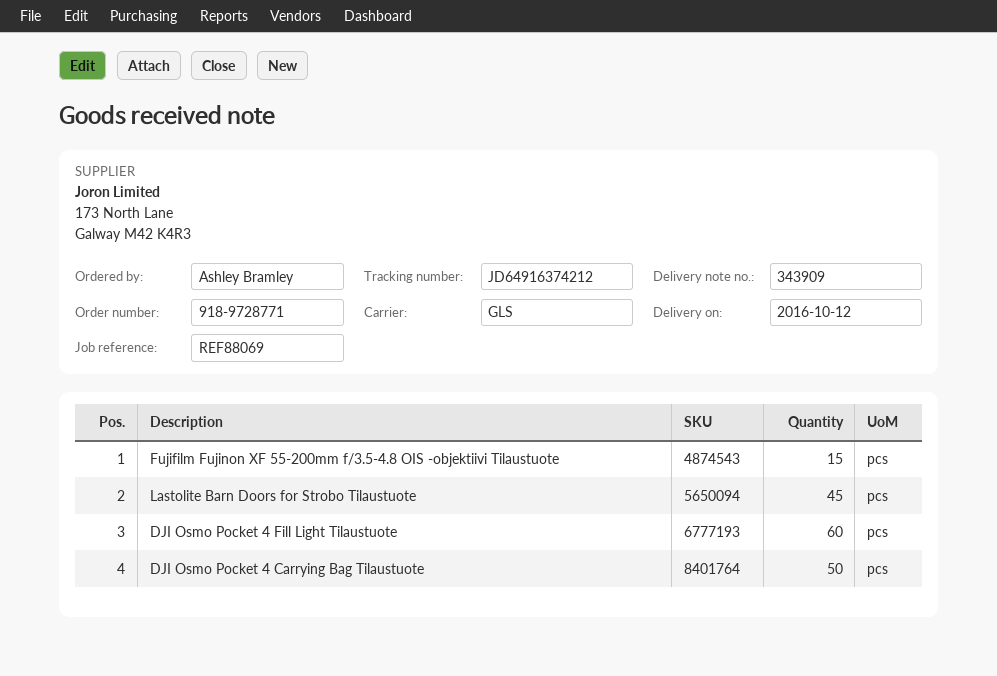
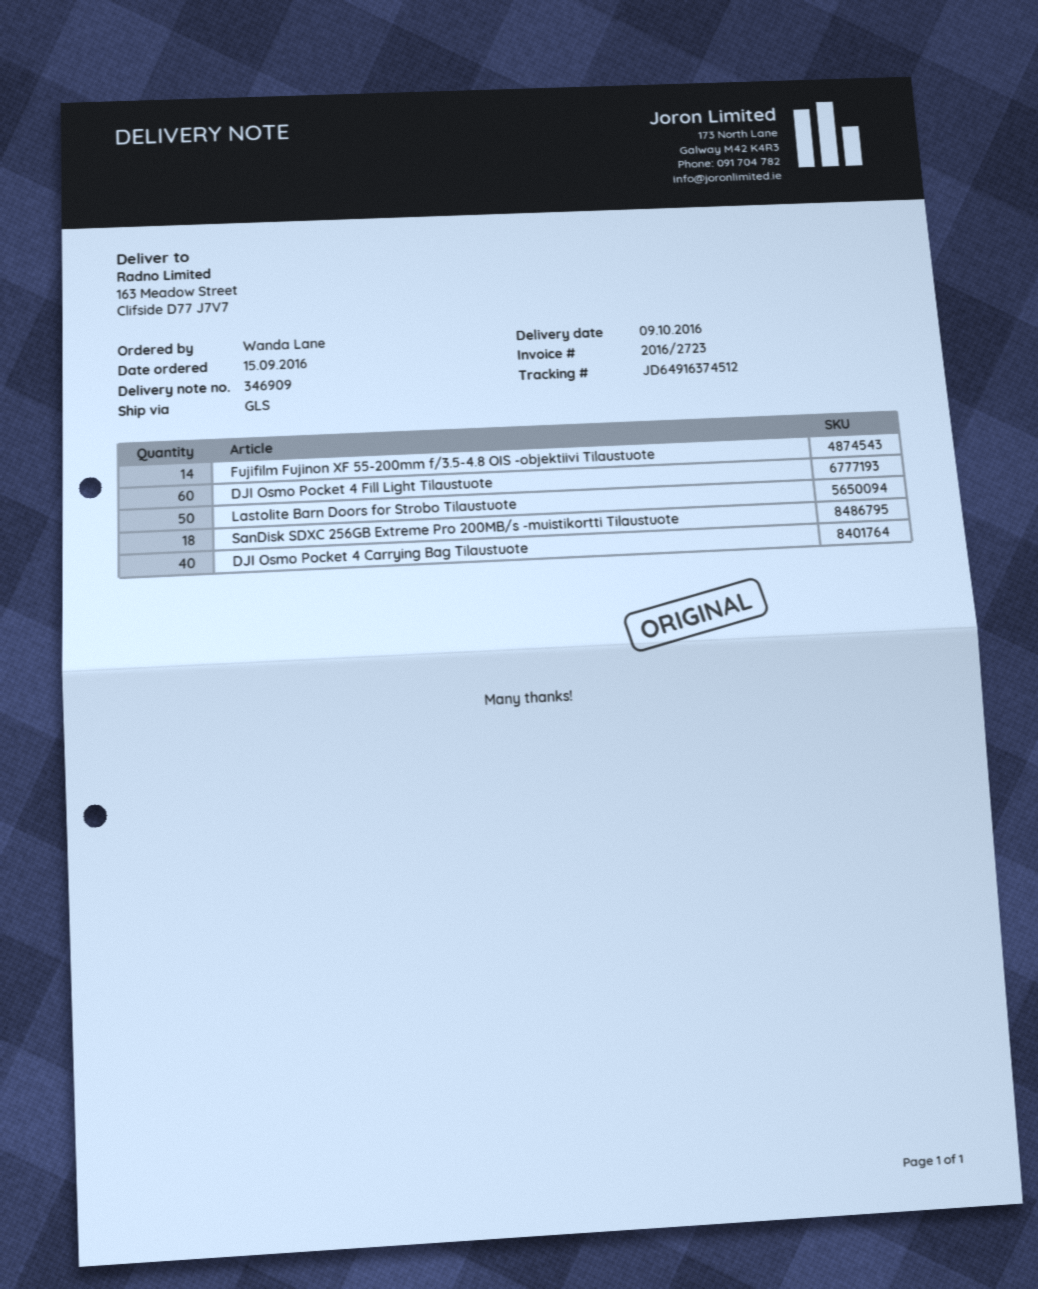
delivery note number: 343909 -> 346909
delivery date: 2016-10-12 -> 2016-10-09
ordered by: Ashley Bramley -> Wanda Lane
tracking number: JD64916374212 -> JD64916374512
Fujifilm Fujinon XF 55-200mm f/3.5-4.8 OIS -objektiivi Tilaustuote: 15 -> 14
Lastolite Barn Doors for Strobo Tilaustuote: 45 -> 50
DJI Osmo Pocket 4 Carrying Bag Tilaustuote: 50 -> 40
SanDisk SDXC 256GB Extreme Pro 200MB/s -muistikortti Tilaustuote: none -> 18

